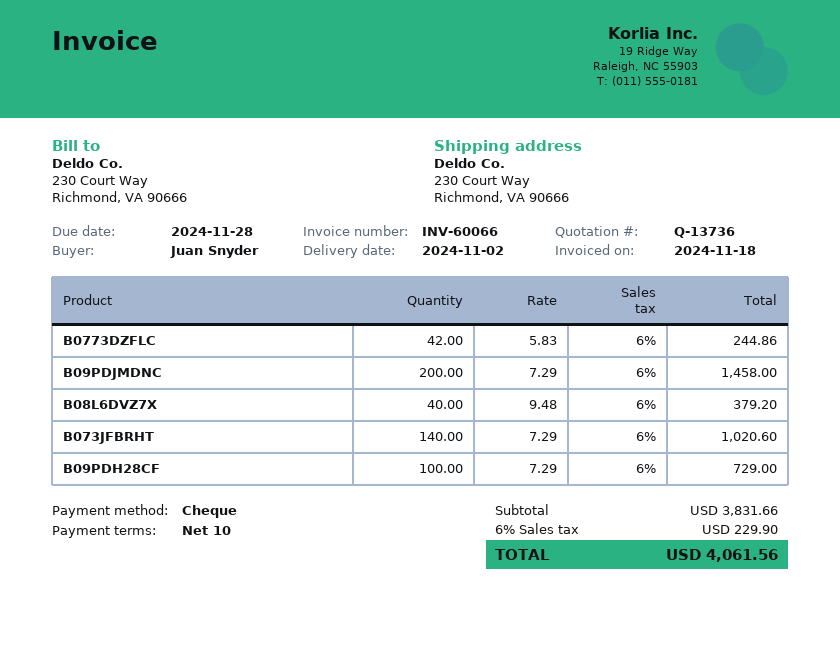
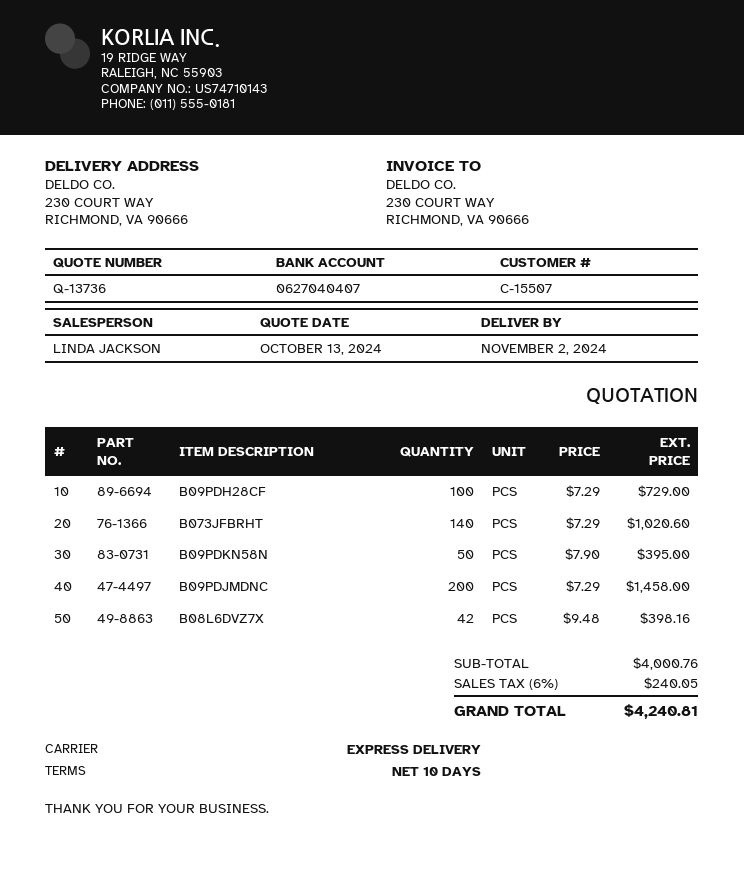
B0773DZFLC: 42 x 5.83 = 244.86 -> none
B08L6DVZ7X: 40 x 9.48 = 379.20 -> 42 x 9.48 = 398.16
B09PDKN58N: none -> 50 x 7.90 = 395.00
subtotal: 3831.66 -> 4000.76
tax: 6% = 229.90 -> 6% = 240.05
total: 4061.56 -> 4240.81

